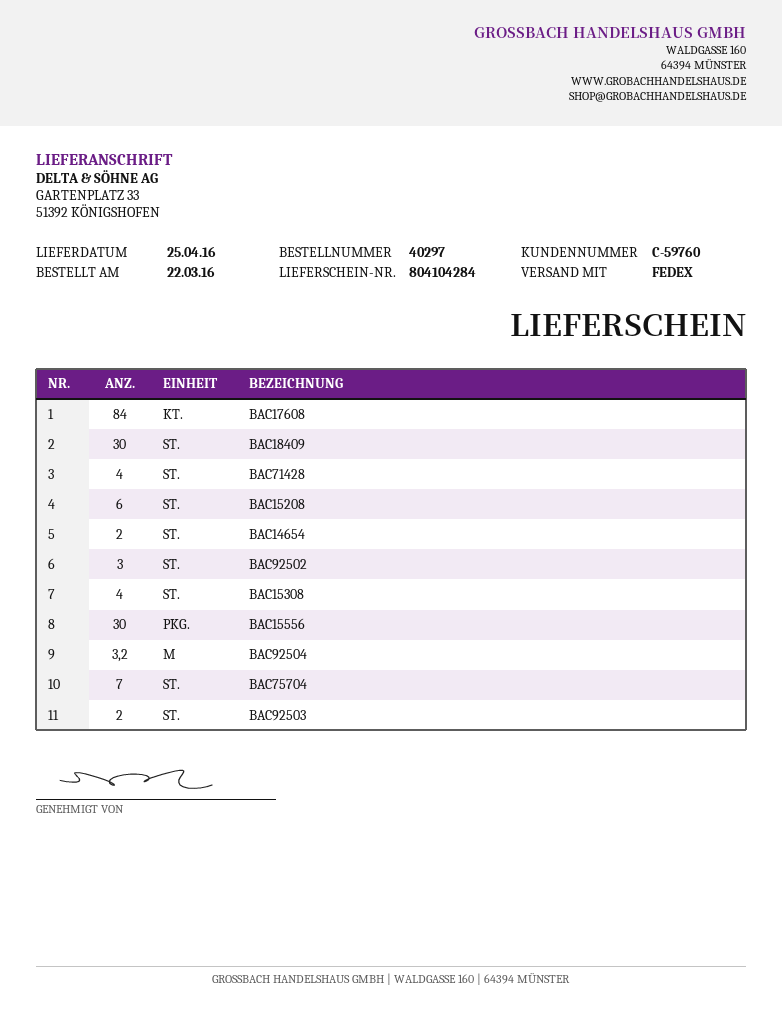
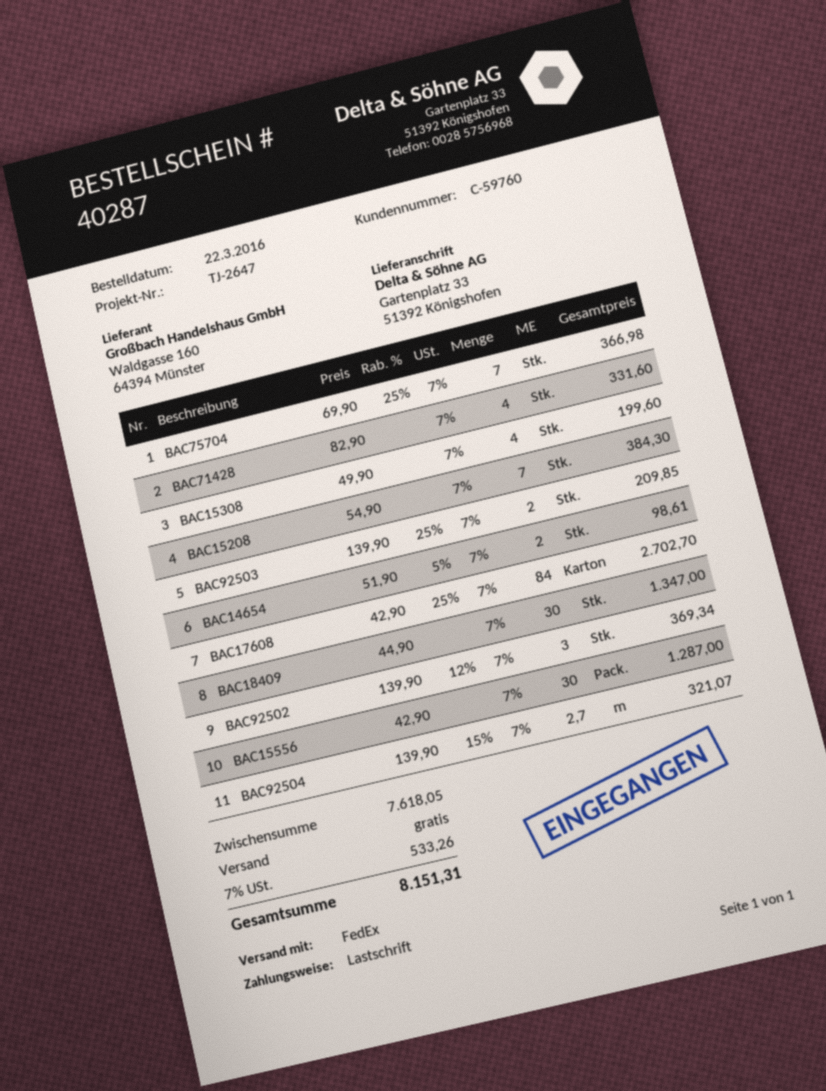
order number: 40297 -> 40287
BAC15208: 6 -> 7
BAC92504: 3.2 -> 2.7

